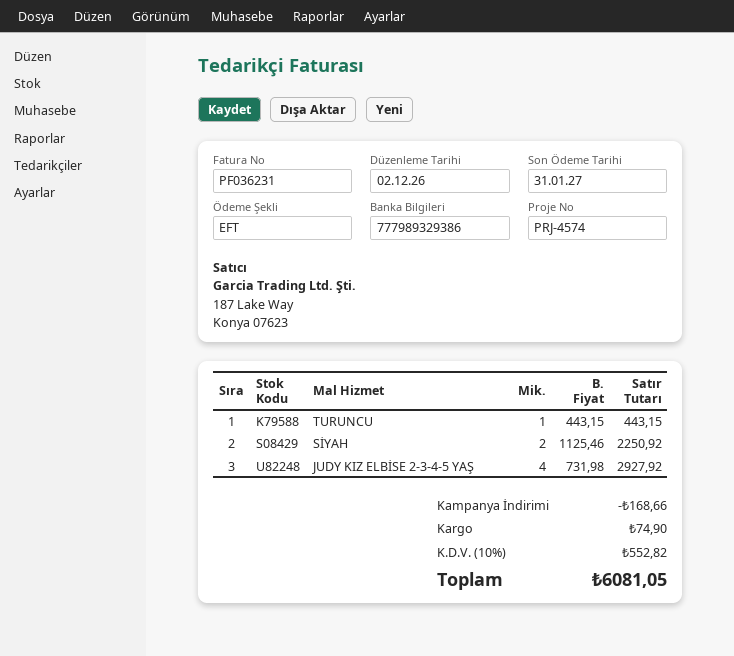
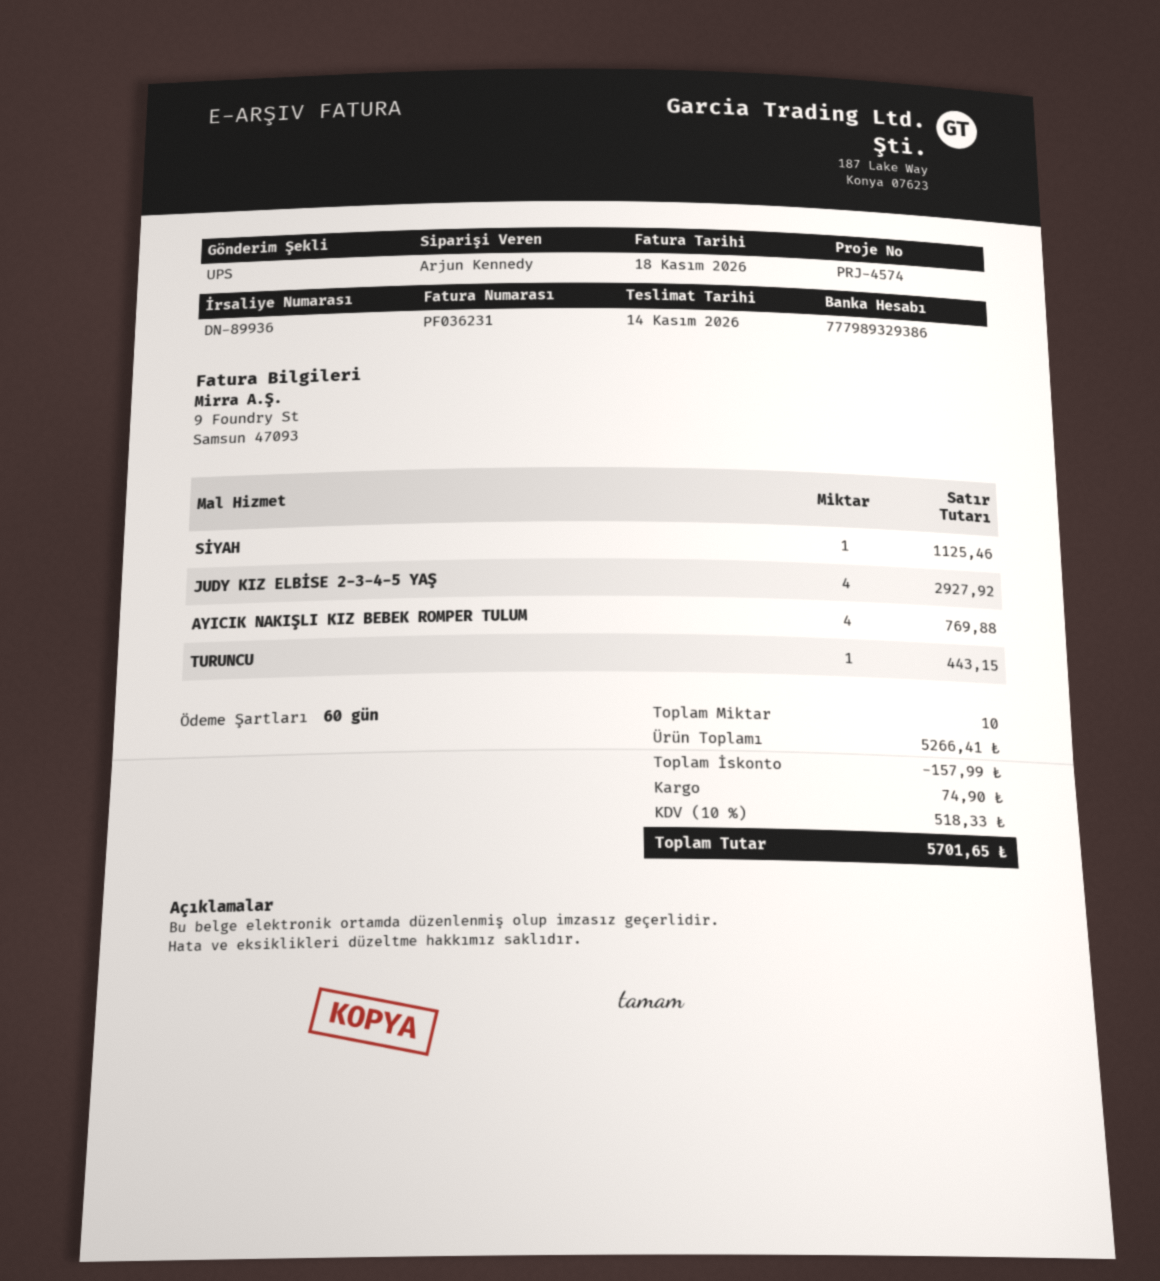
invoice date: 2026-12-02 -> 2026-11-18
SİYAH: 2 for 2250.92 -> 1 for 1125.46
AYICIK NAKIŞLI KIZ BEBEK ROMPER TULUM: none -> 4 for 769.88
discount: 168.66 -> 157.99
tax: 10% = 552.82 -> 10% = 518.33
total: 6081.05 -> 5701.65

